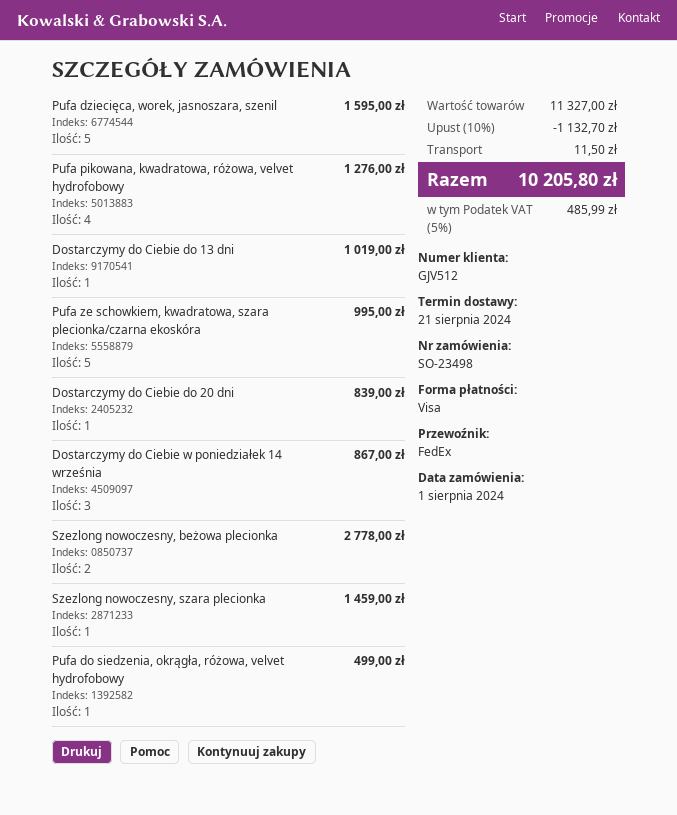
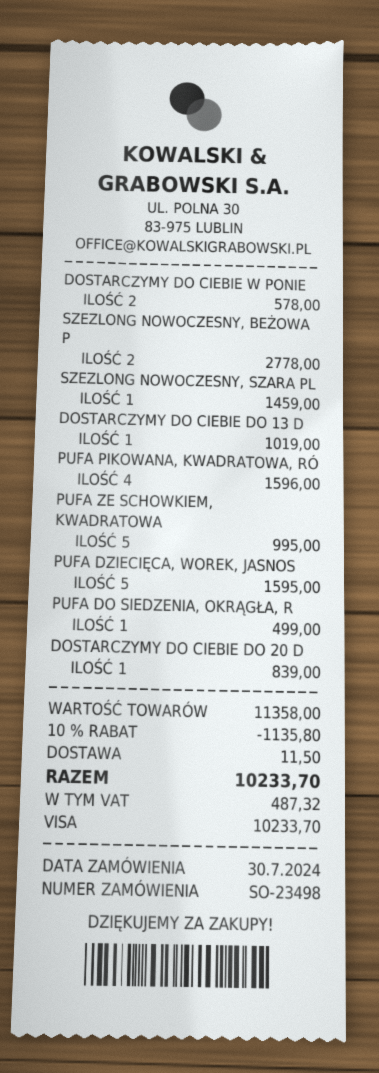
order date: 2024-08-01 -> 2024-07-30
Pufa pikowana, kwadratowa, różowa, velvet hydrofobowy: 4 for 1276.00 -> 4 for 1596.00
Dostarczymy do Ciebie w poniedziałek 14 września: 3 for 867.00 -> 2 for 578.00
subtotal: 11327.00 -> 11358.00
discount: 10% = 1132.70 -> 10% = 1135.80
tax: 485.99 -> 487.32
total: 10205.80 -> 10233.70

